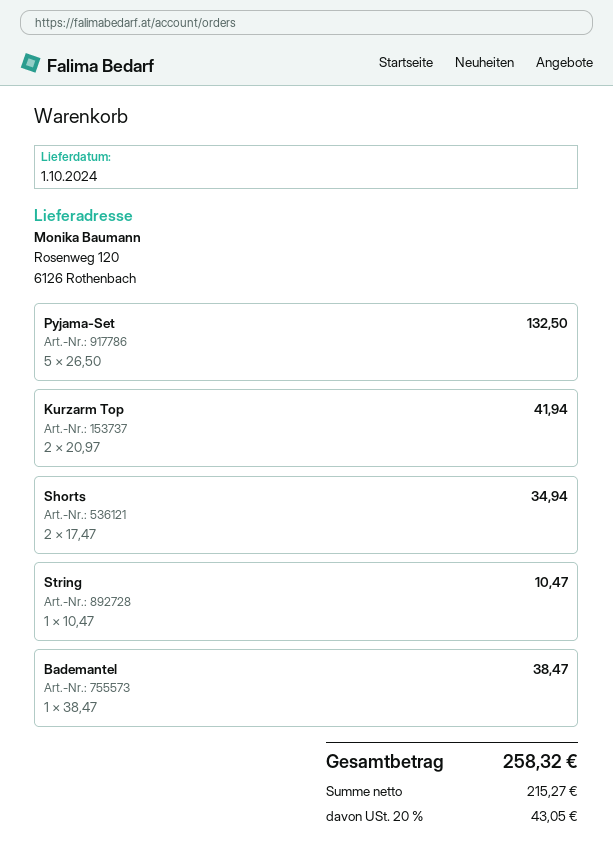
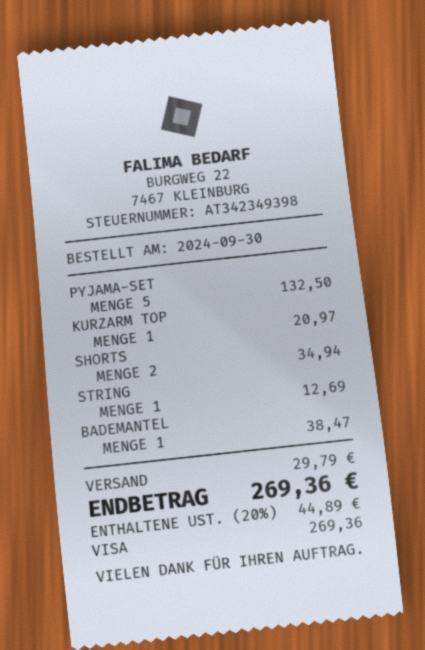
Kurzarm Top: 2 for 41.94 -> 1 for 20.97
String: 1 for 10.47 -> 1 for 12.69
shipping: none -> 29.79
tax: 20% = 43.05 -> 20% = 44.89
total: 258.32 -> 269.36

